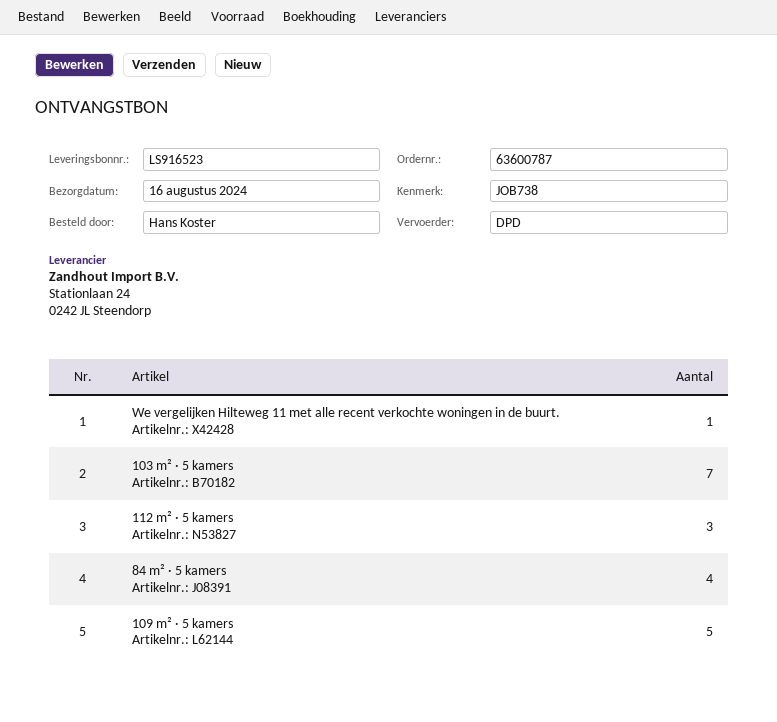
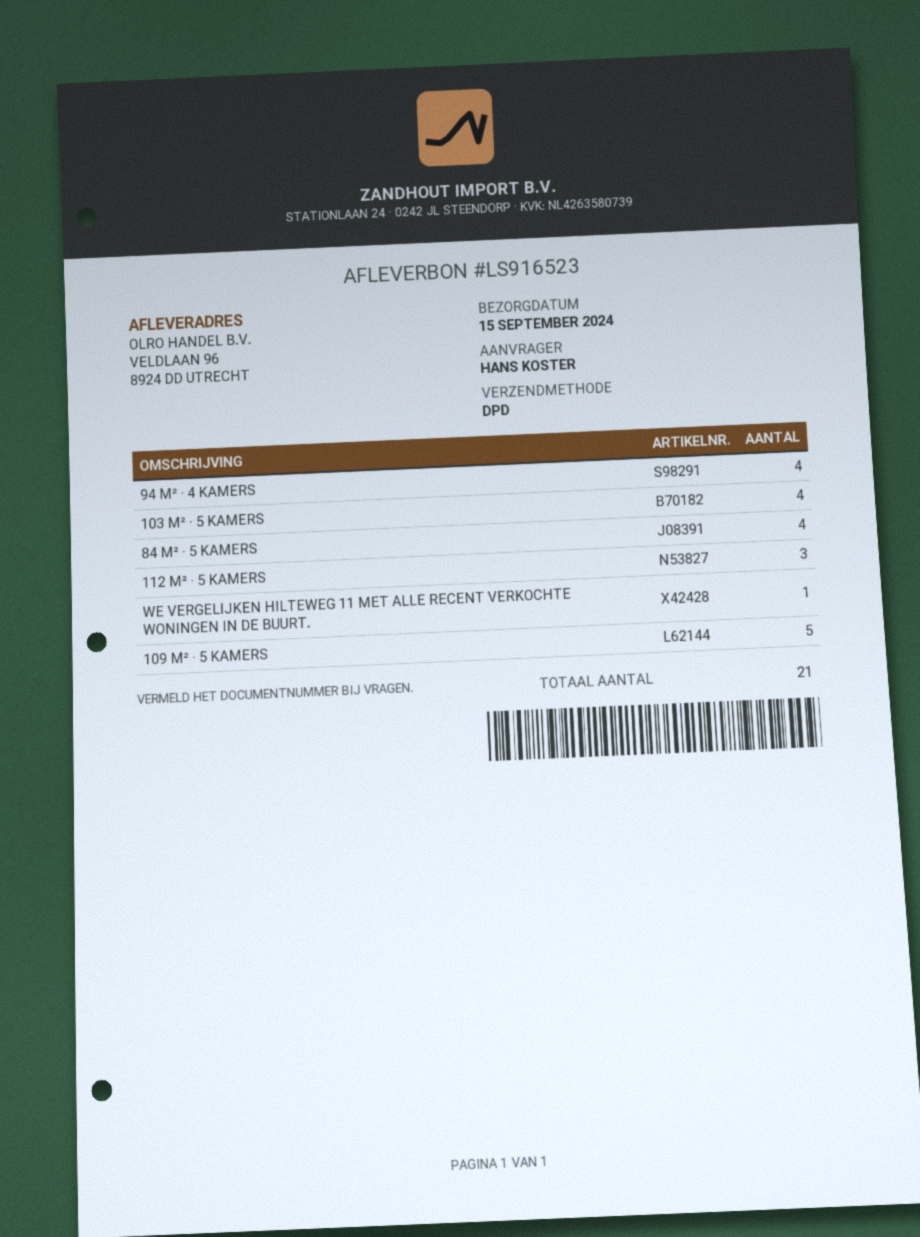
delivery date: 2024-08-16 -> 2024-09-15
103 m² · 5 kamers: 7 -> 4
94 M² · 4 KAMERS: none -> 4

